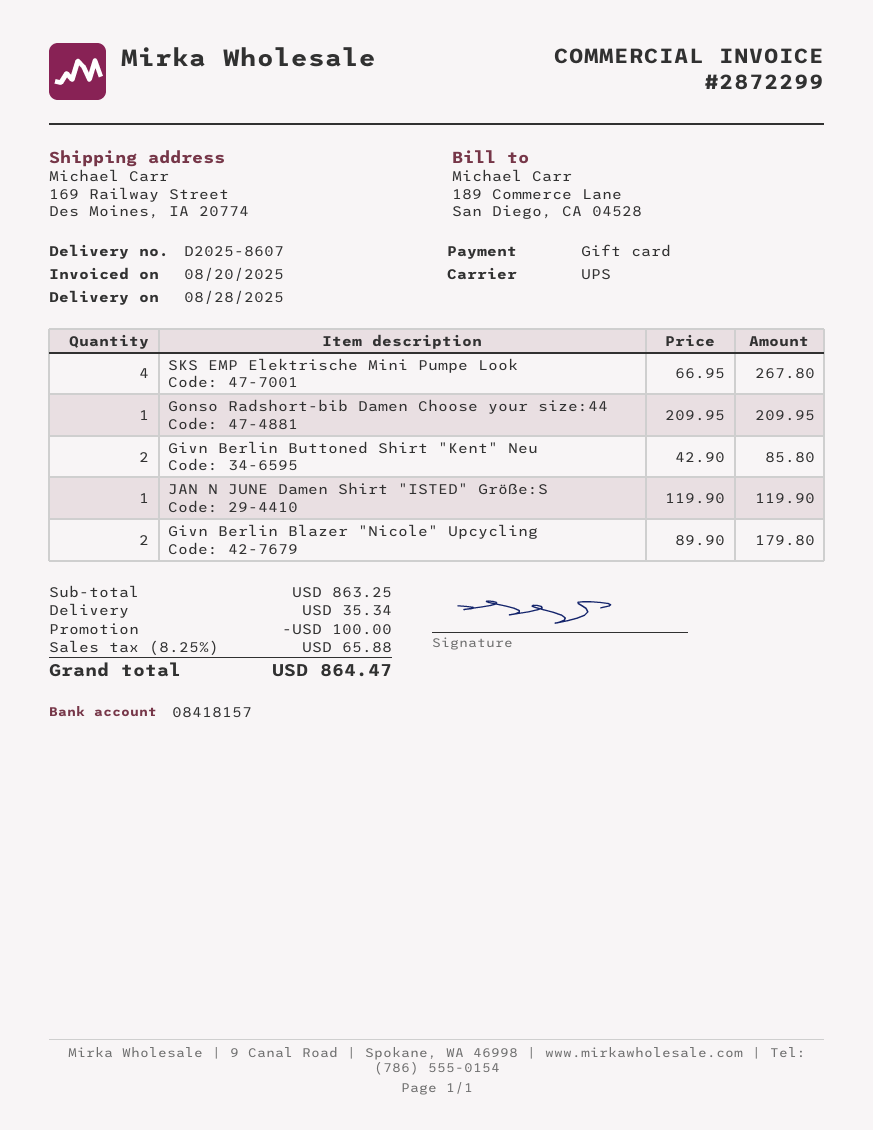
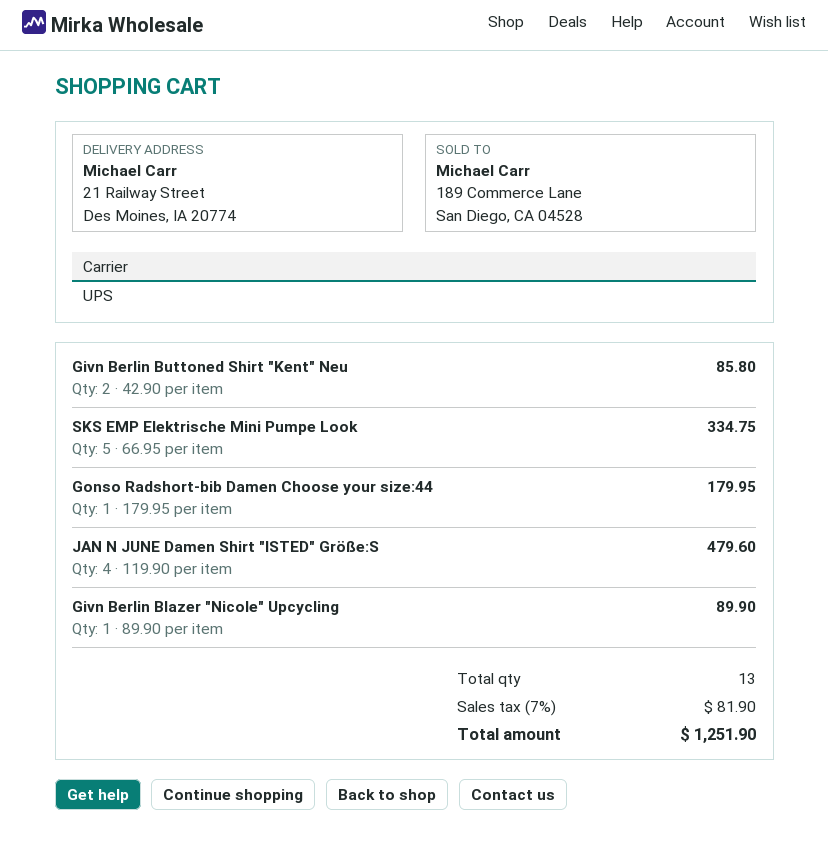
ship to: 169 Railway Street, Des Moines, IA 20774 -> 21 Railway Street, Des Moines, IA 20774
SKS EMP Elektrische Mini Pumpe Look: 4 x 66.95 = 267.80 -> 5 x 66.95 = 334.75
Gonso Radshort-bib Damen Choose your size:44: 1 x 209.95 = 209.95 -> 1 x 179.95 = 179.95
JAN N JUNE Damen Shirt "ISTED" Größe:S: 1 x 119.90 = 119.90 -> 4 x 119.90 = 479.60
Givn Berlin Blazer "Nicole" Upcycling: 2 x 89.90 = 179.80 -> 1 x 89.90 = 89.90
discount: 100.00 -> none
shipping: 35.34 -> none
tax: 8.25% = 65.88 -> 7% = 81.90
total: 864.47 -> 1251.90

